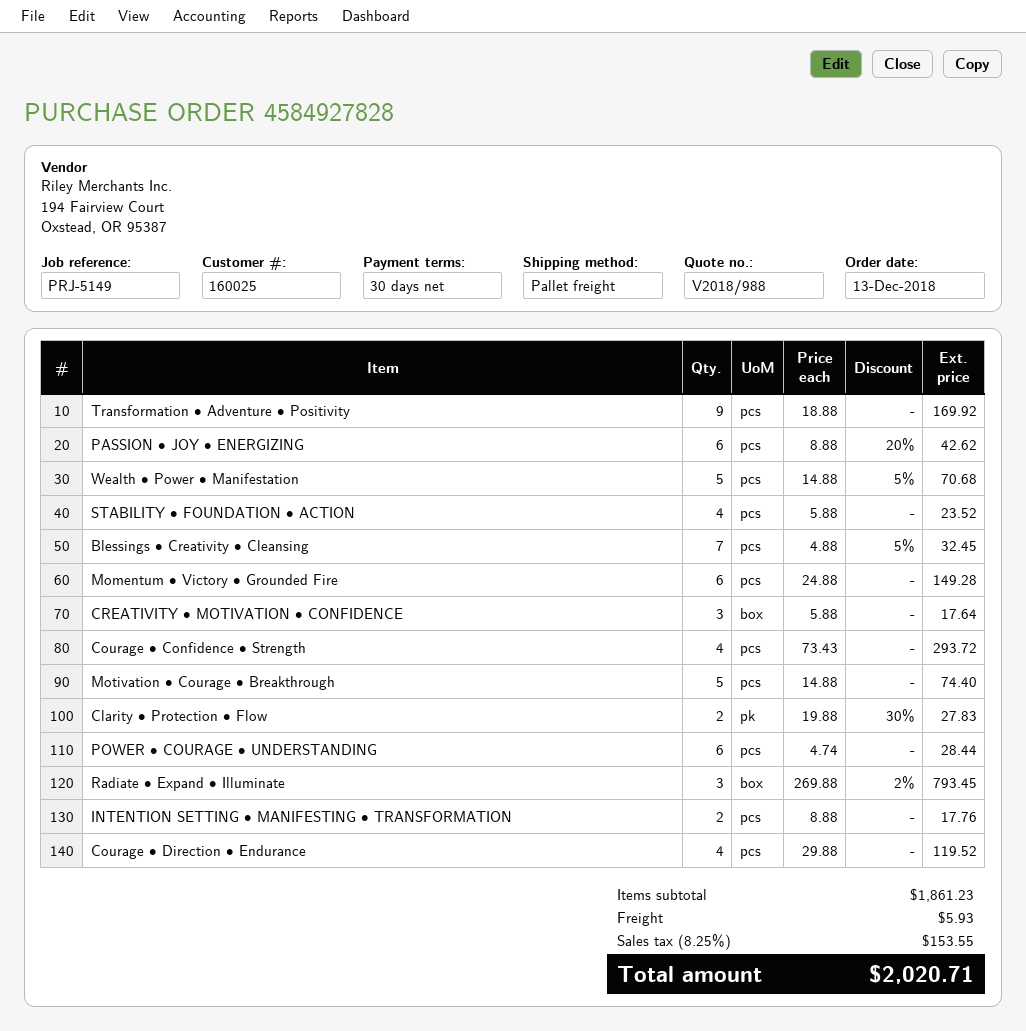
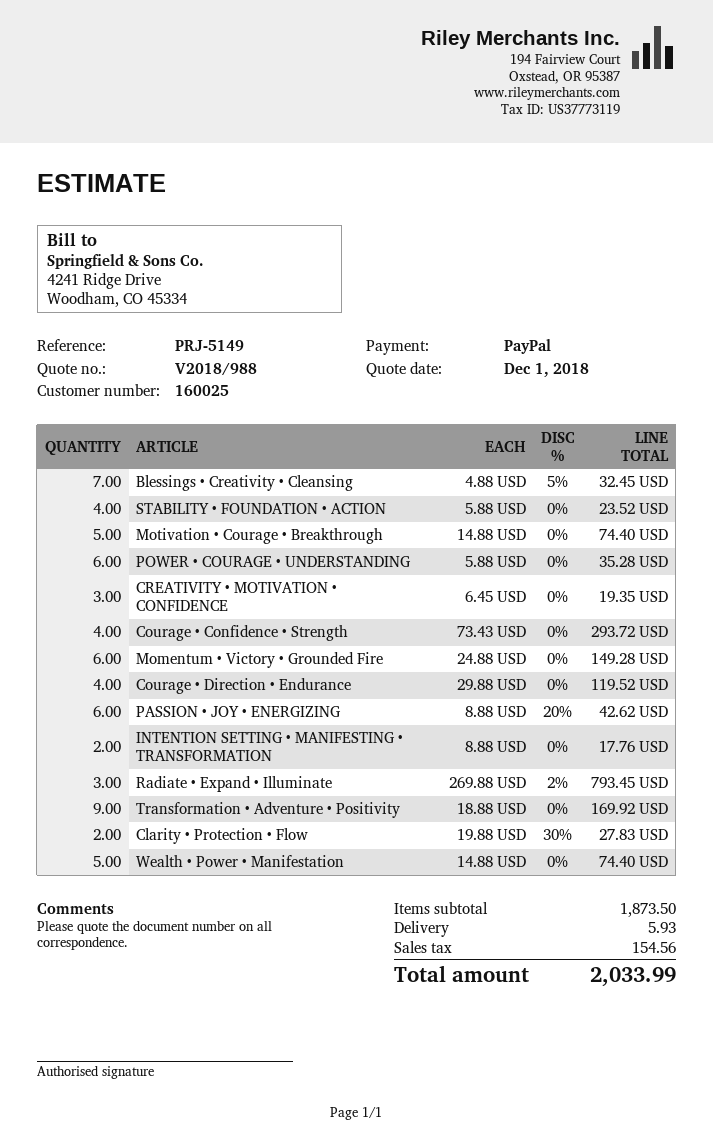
Wealth • Power • Manifestation: 5 x 14.88 - 5% = 70.68 -> 5 x 14.88 = 74.40
CREATIVITY • MOTIVATION • CONFIDENCE: 3 x 5.88 = 17.64 -> 3 x 6.45 = 19.35
POWER • COURAGE • UNDERSTANDING: 6 x 4.74 = 28.44 -> 6 x 5.88 = 35.28
subtotal: 1861.23 -> 1873.50
tax: 153.55 -> 154.56
total: 2020.71 -> 2033.99

